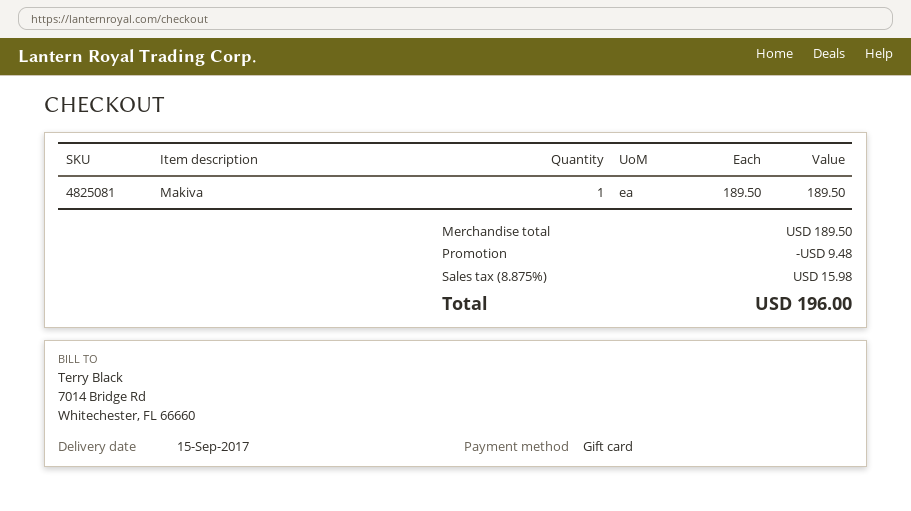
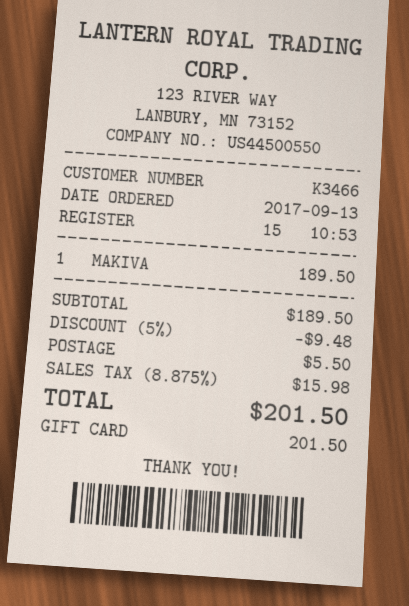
shipping: none -> 5.50
total: 196.00 -> 201.50

